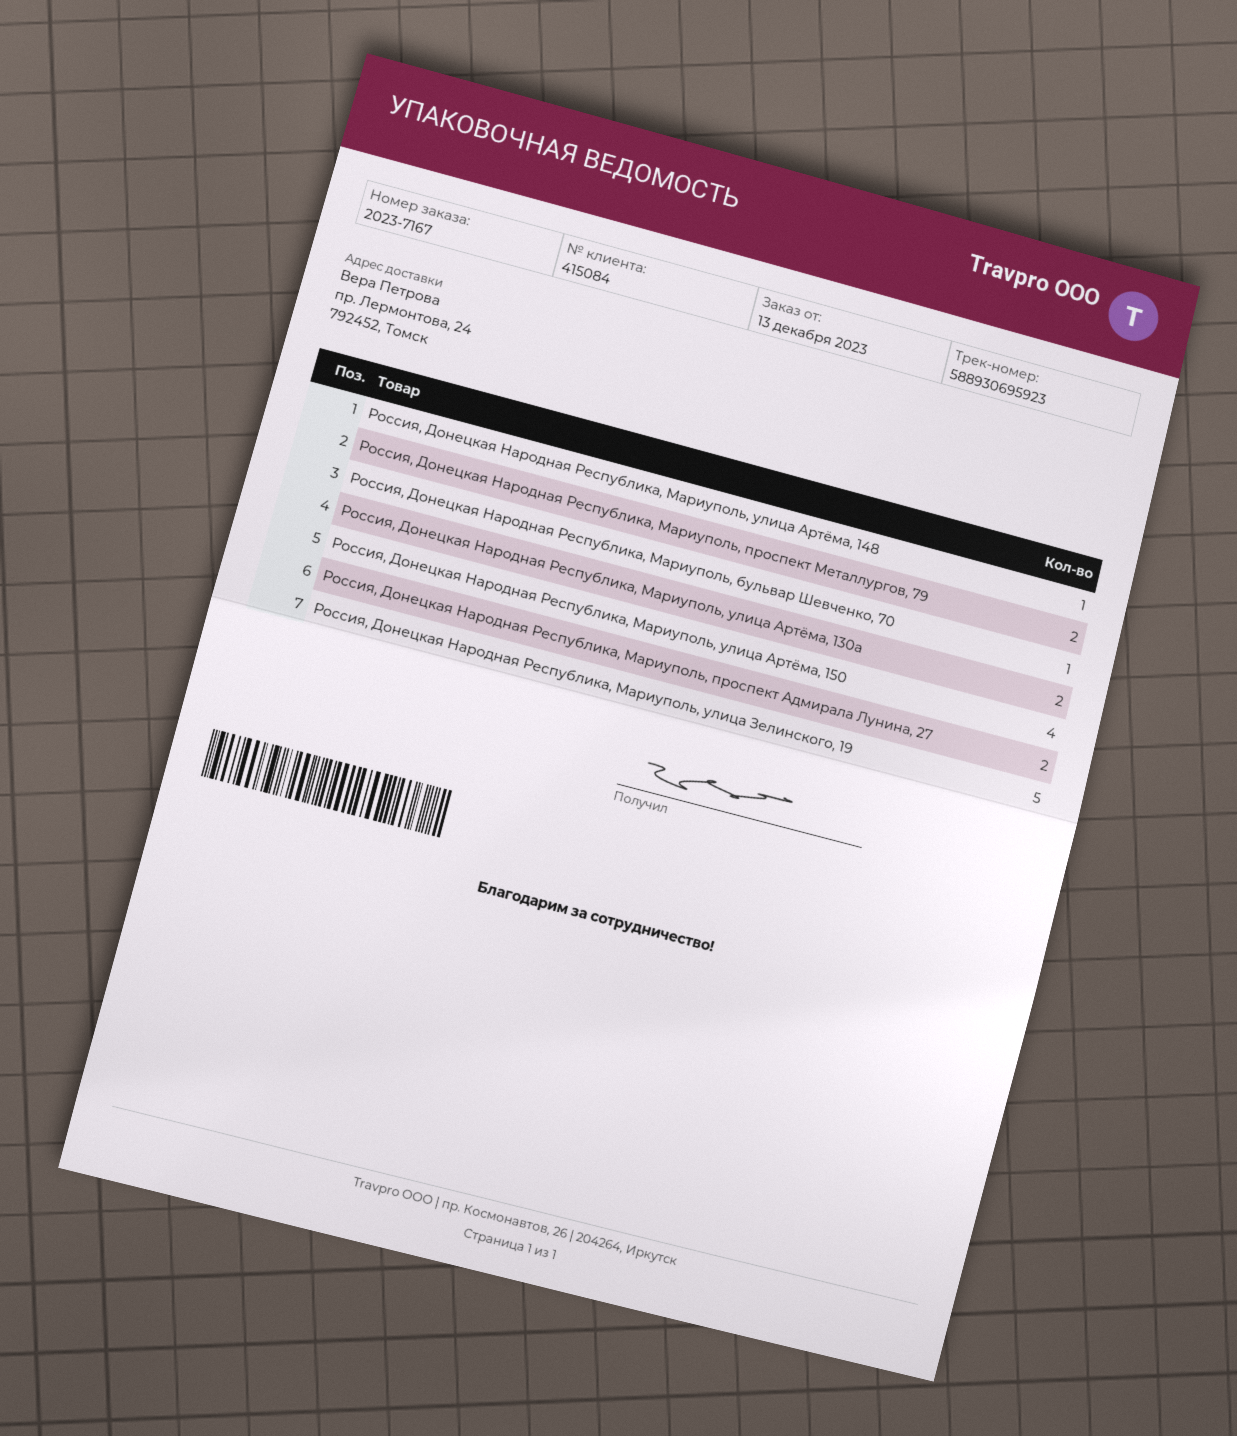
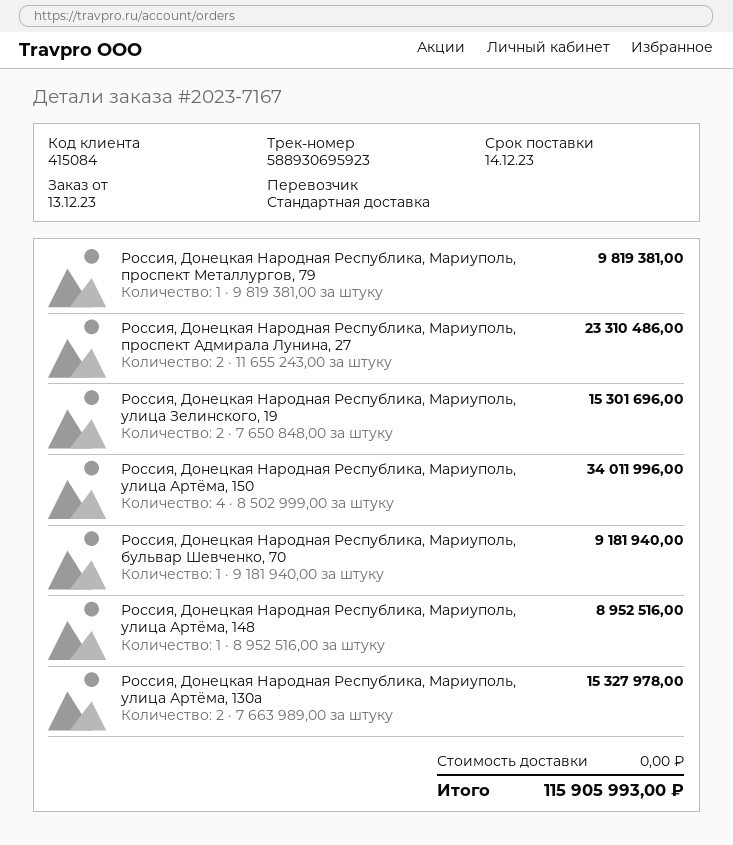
Россия, Донецкая Народная Республика, Мариуполь, проспект Металлургов, 79: 2 -> 1
Россия, Донецкая Народная Республика, Мариуполь, улица Зелинского, 19: 5 -> 2

